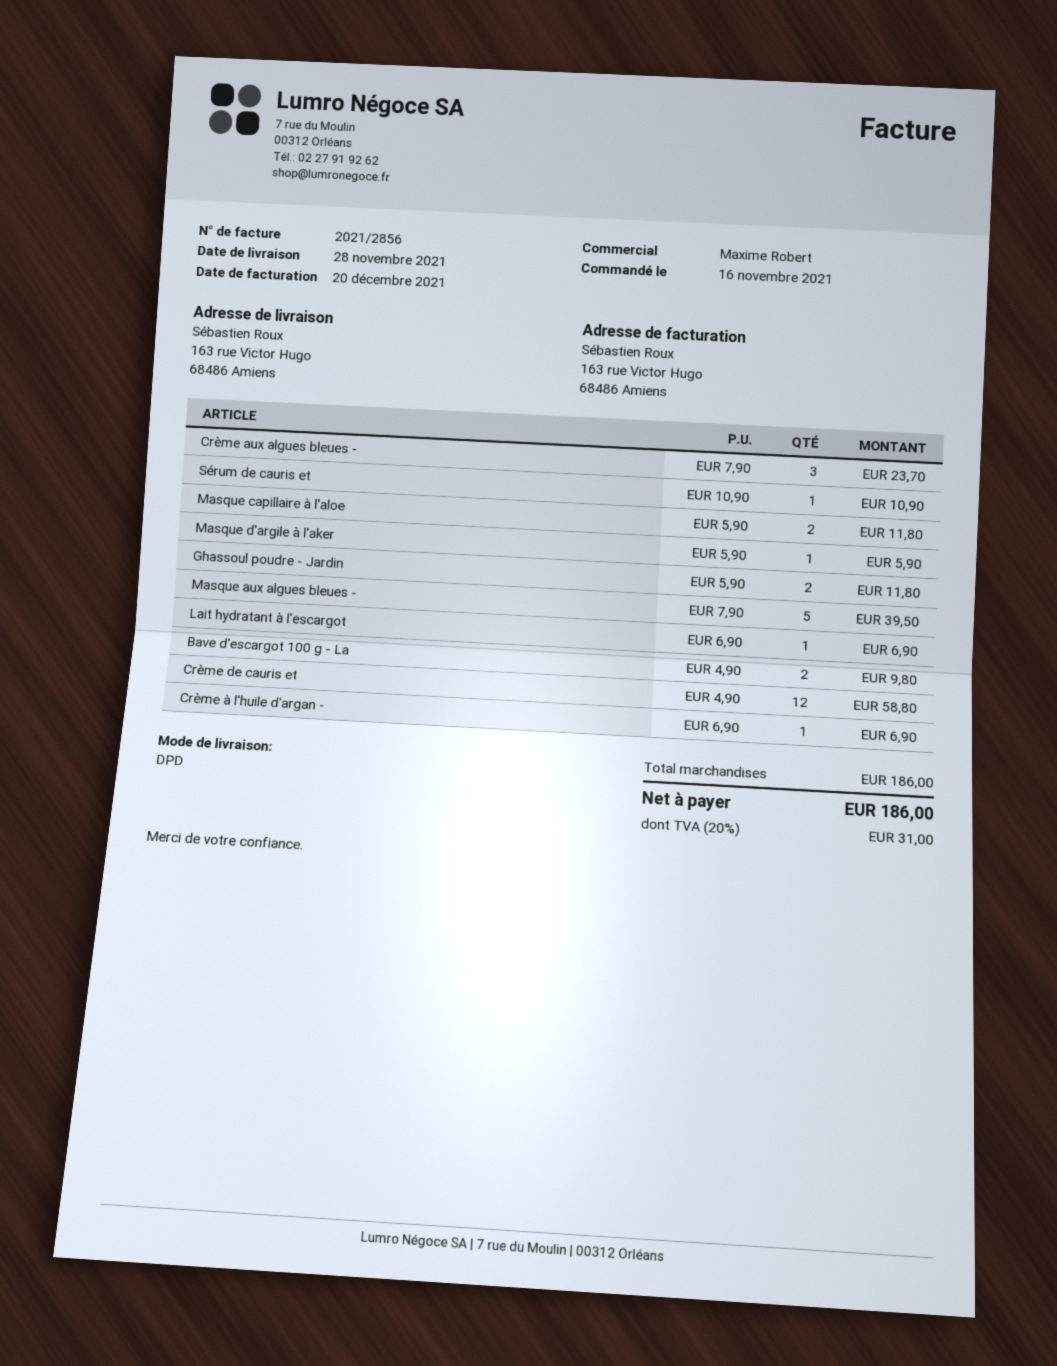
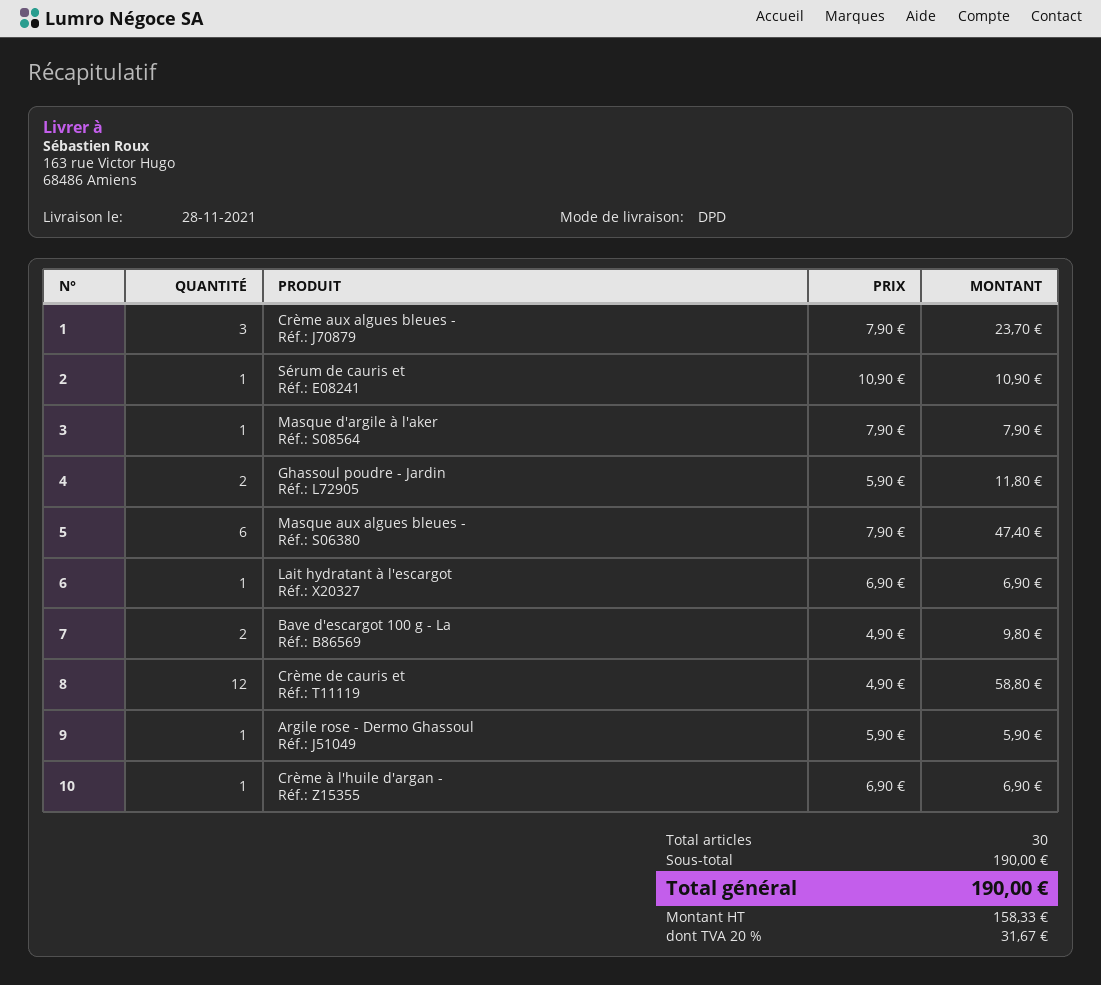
Masque capillaire à l'aloe: 2 x 5.90 = 11.80 -> none
Masque d'argile à l'aker: 1 x 5.90 = 5.90 -> 1 x 7.90 = 7.90
Masque aux algues bleues -: 5 x 7.90 = 39.50 -> 6 x 7.90 = 47.40
Argile rose - Dermo Ghassoul: none -> 1 x 5.90 = 5.90
subtotal: 186.00 -> 190.00
tax: 20% = 31.00 -> 20% = 31.67
total: 186.00 -> 190.00

